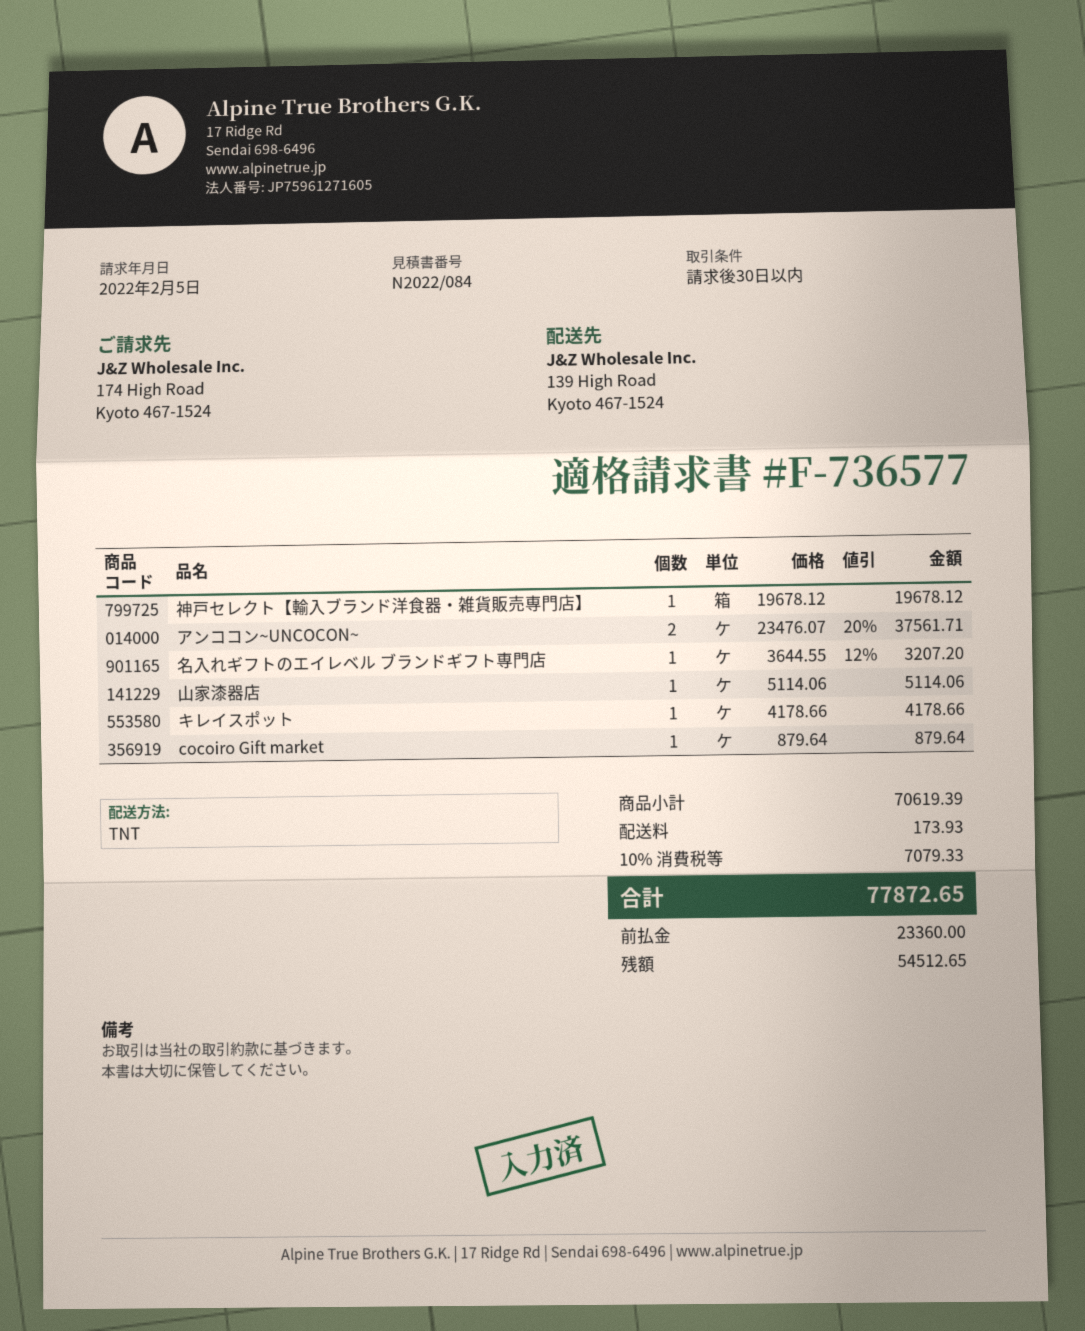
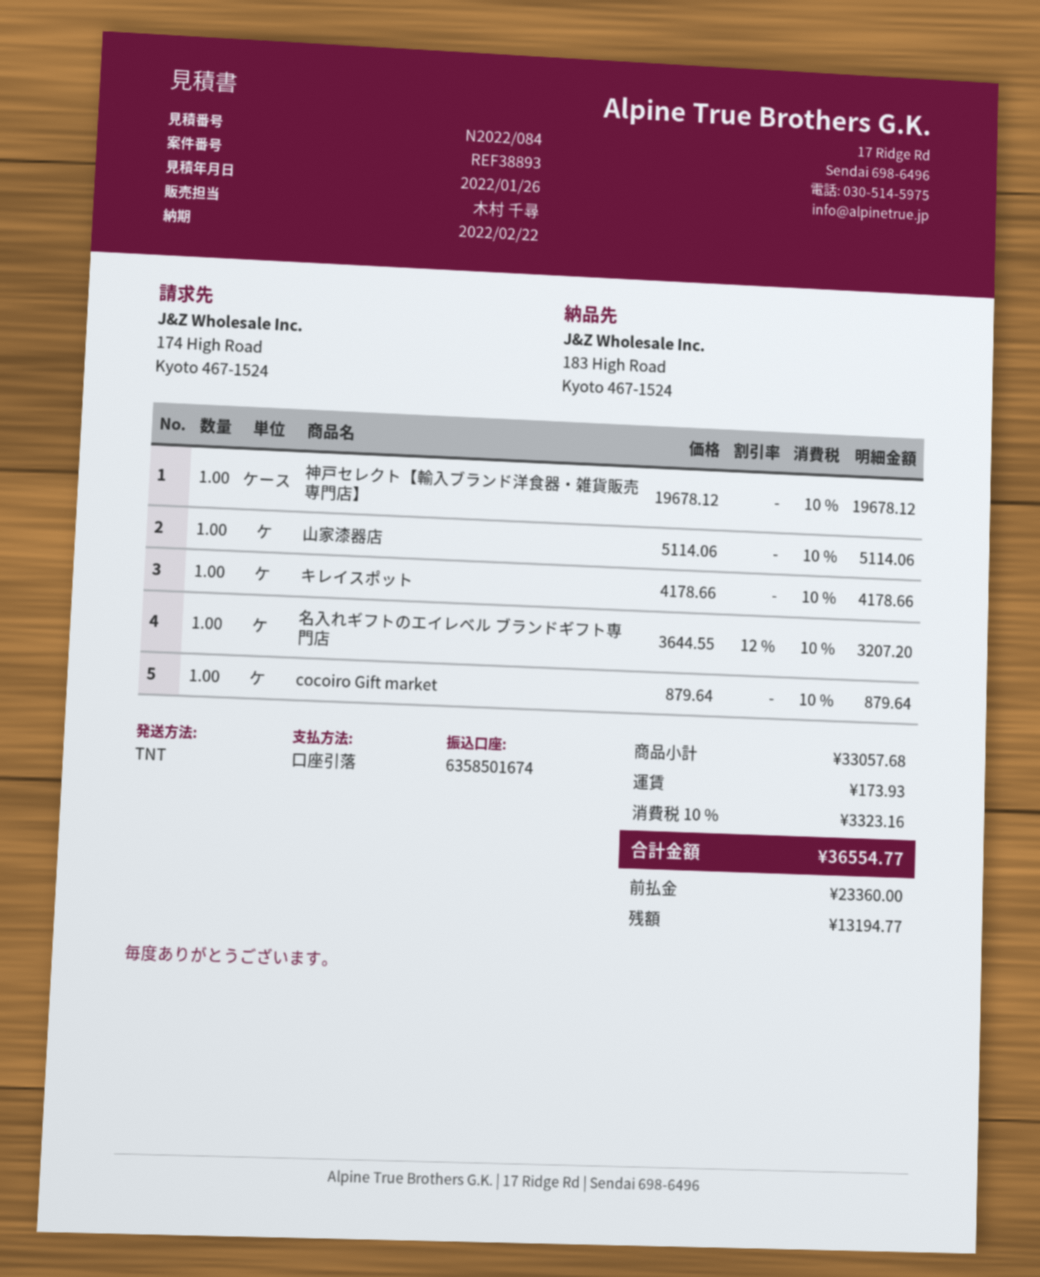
ship to: 139 High Road, Kyoto 467-1524 -> 183 High Road, Kyoto 467-1524
アンココン~UNCOCON~: 2 x 23476.07 - 20% = 37561.71 -> none
subtotal: 70619.39 -> 33057.68
tax: 10% = 7079.33 -> 10% = 3323.16
total: 77872.65 -> 36554.77
balance: 54512.65 -> 13194.77

